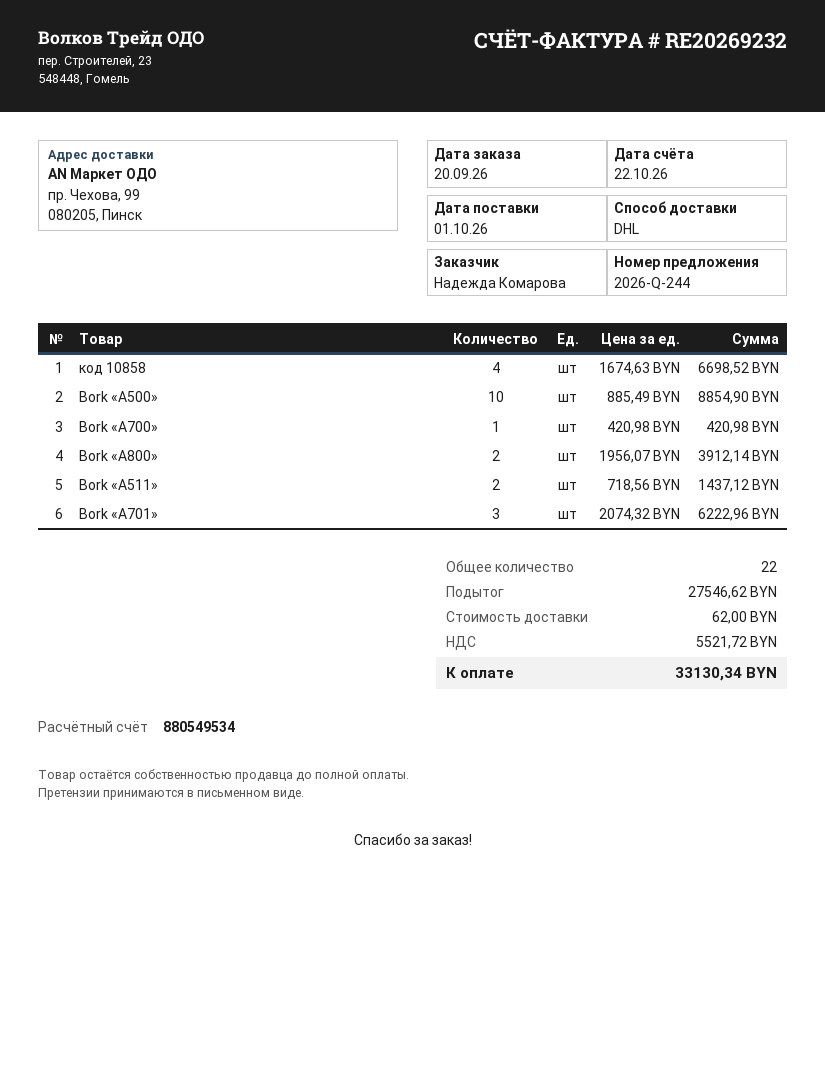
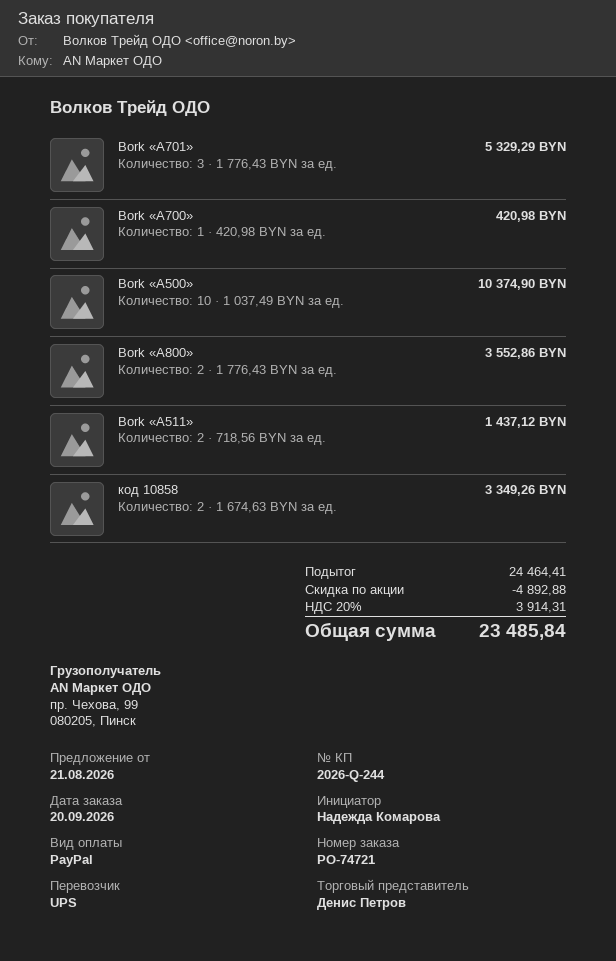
shipping method: DHL -> UPS
код 10858: 4 x 1674.63 = 6698.52 -> 2 x 1674.63 = 3349.26
Bork «А500»: 10 x 885.49 = 8854.90 -> 10 x 1037.49 = 10374.90
Bork «A800»: 2 x 1956.07 = 3912.14 -> 2 x 1776.43 = 3552.86
Bork «A701»: 3 x 2074.32 = 6222.96 -> 3 x 1776.43 = 5329.29
subtotal: 27546.62 -> 24464.41
discount: none -> 4892.88
shipping: 62.00 -> none
tax: 5521.72 -> 3914.31
total: 33130.34 -> 23485.84

